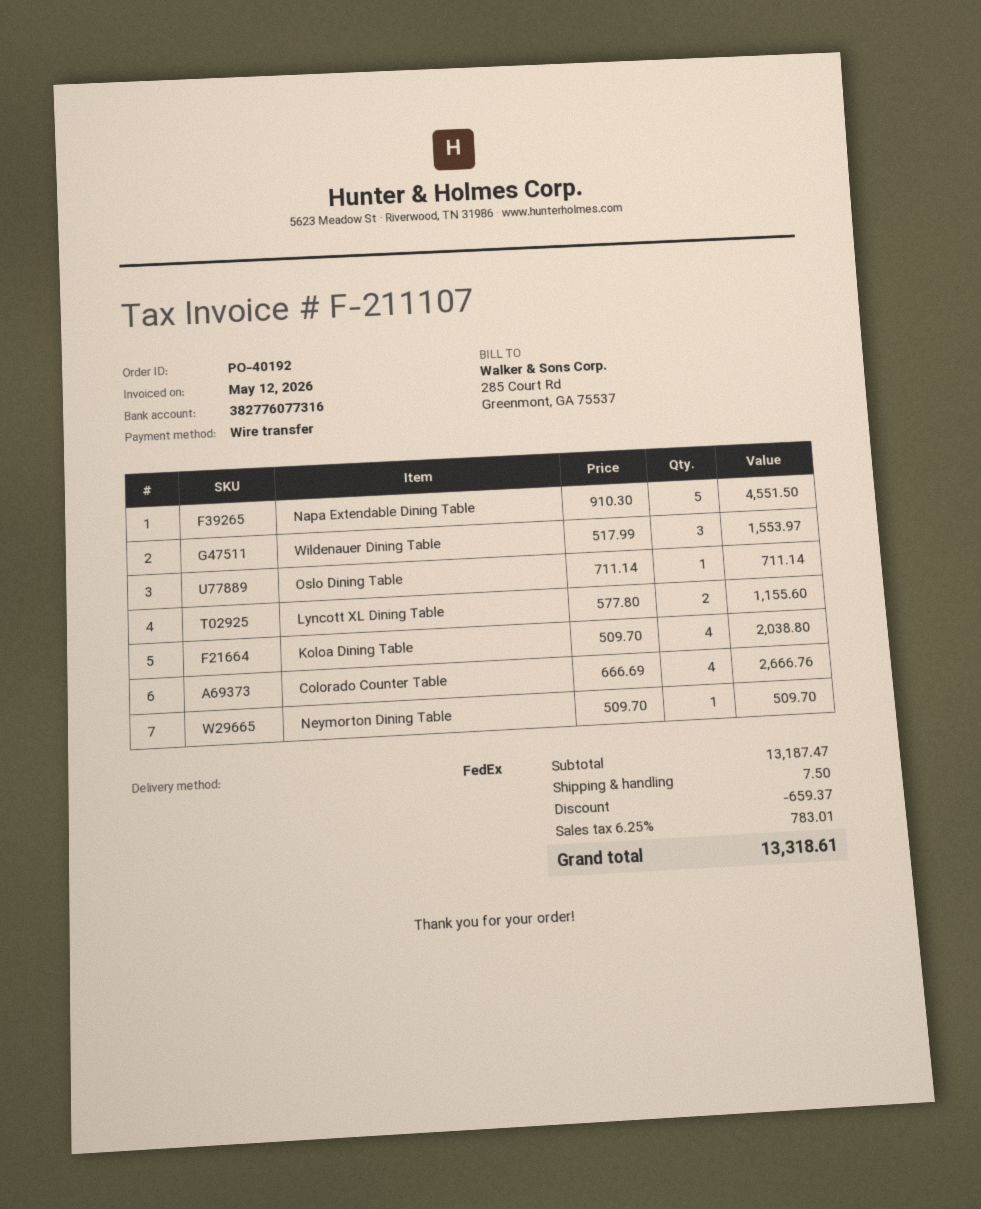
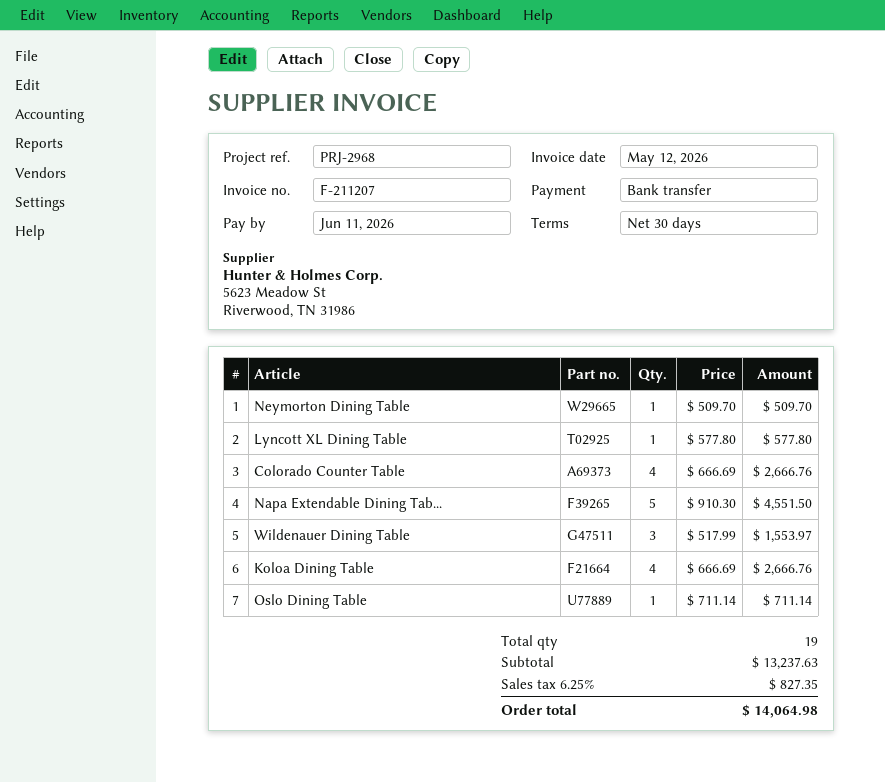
invoice number: F-211107 -> F-211207
Lyncott XL Dining Table: 2 x 577.80 = 1155.60 -> 1 x 577.80 = 577.80
Koloa Dining Table: 4 x 509.70 = 2038.80 -> 4 x 666.69 = 2666.76
subtotal: 13187.47 -> 13237.63
discount: 659.37 -> none
shipping: 7.50 -> none
tax: 6.25% = 783.01 -> 6.25% = 827.35
total: 13318.61 -> 14064.98

